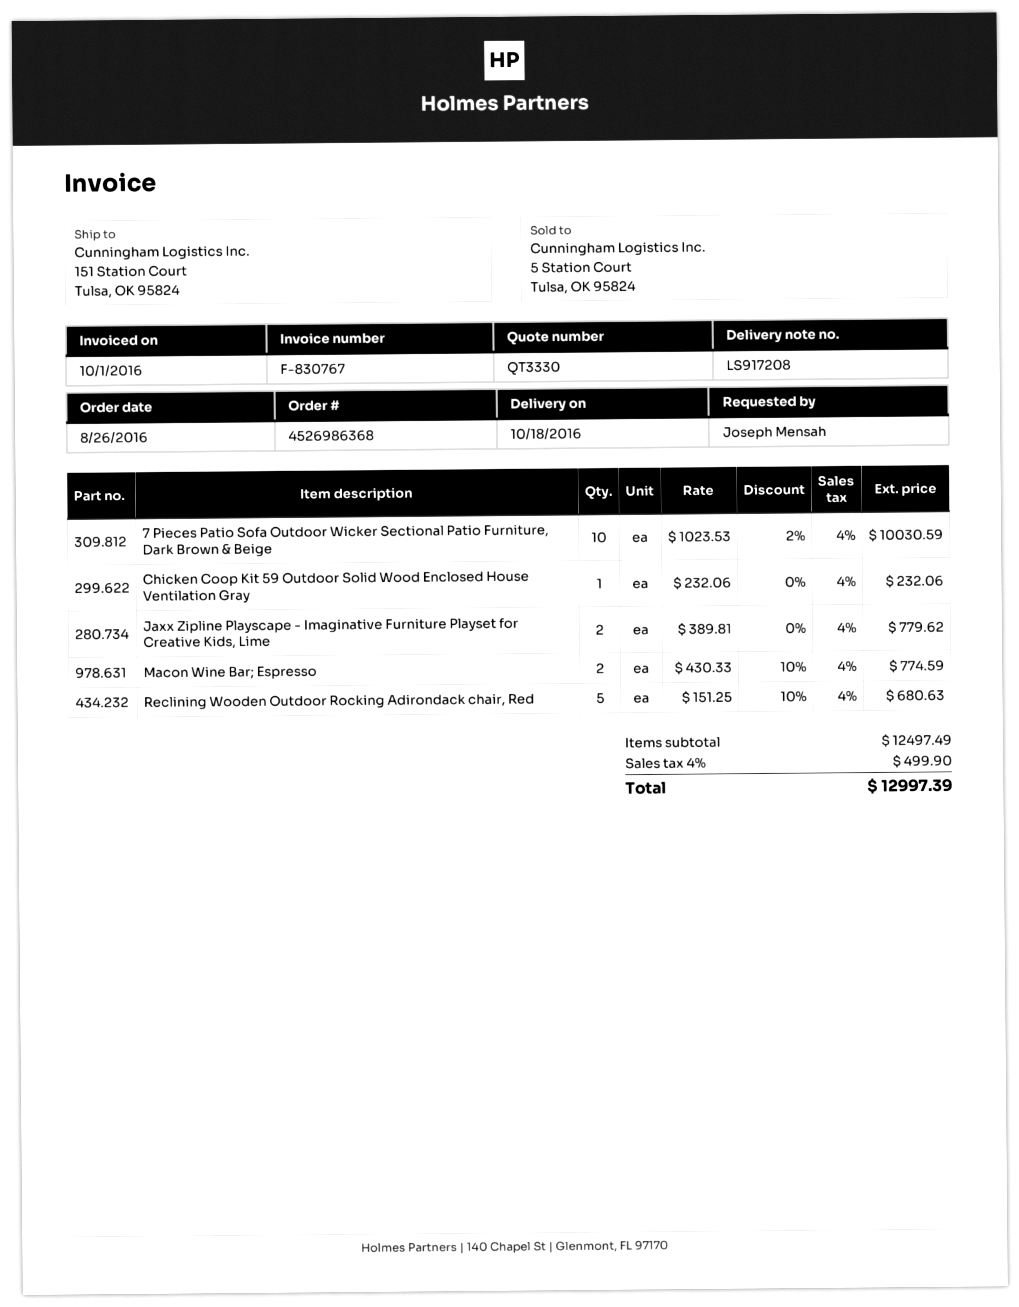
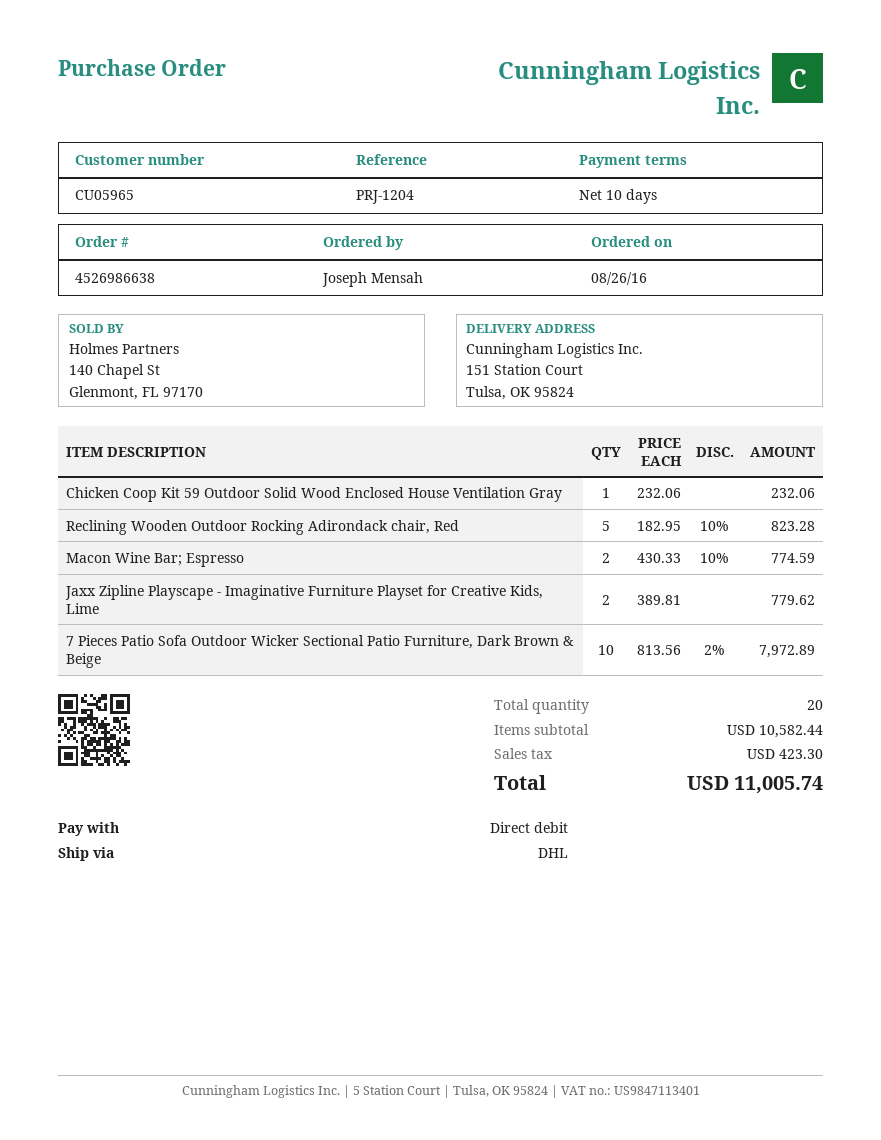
order number: 4526986368 -> 4526986638
7 Pieces Patio Sofa Outdoor Wicker Sectional Patio Furniture, Dark Brown & Beige: 10 x 1023.53 - 2% = 10030.59 -> 10 x 813.56 - 2% = 7972.89
Reclining Wooden Outdoor Rocking Adirondack chair, Red: 5 x 151.25 - 10% = 680.63 -> 5 x 182.95 - 10% = 823.28
subtotal: 12497.49 -> 10582.44
tax: 499.90 -> 423.30
total: 12997.39 -> 11005.74

